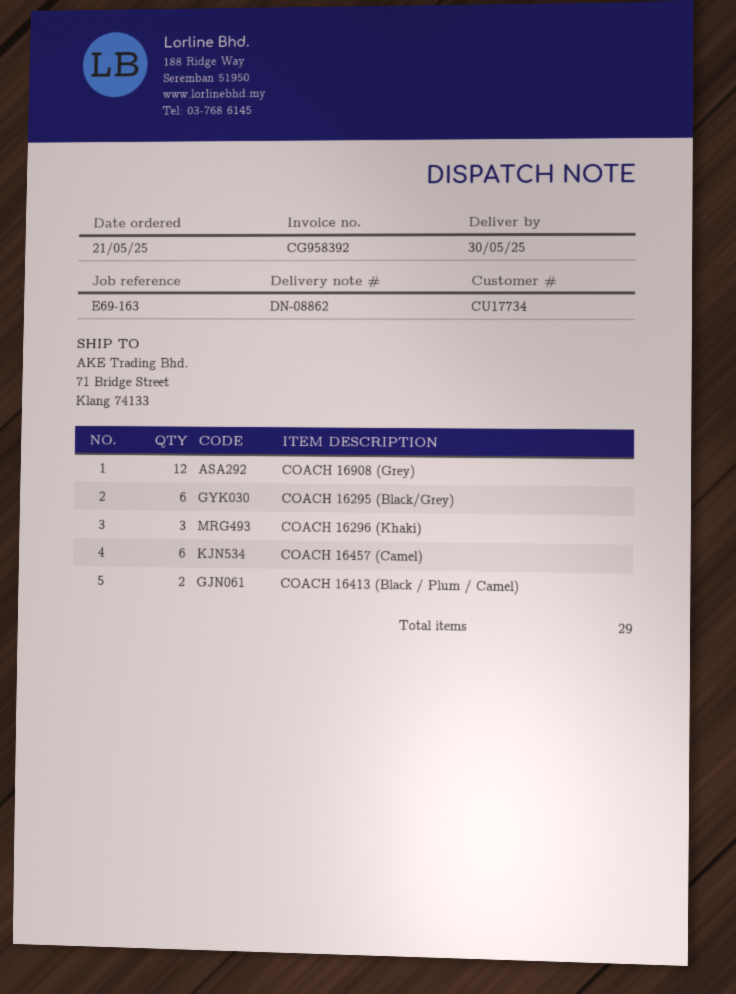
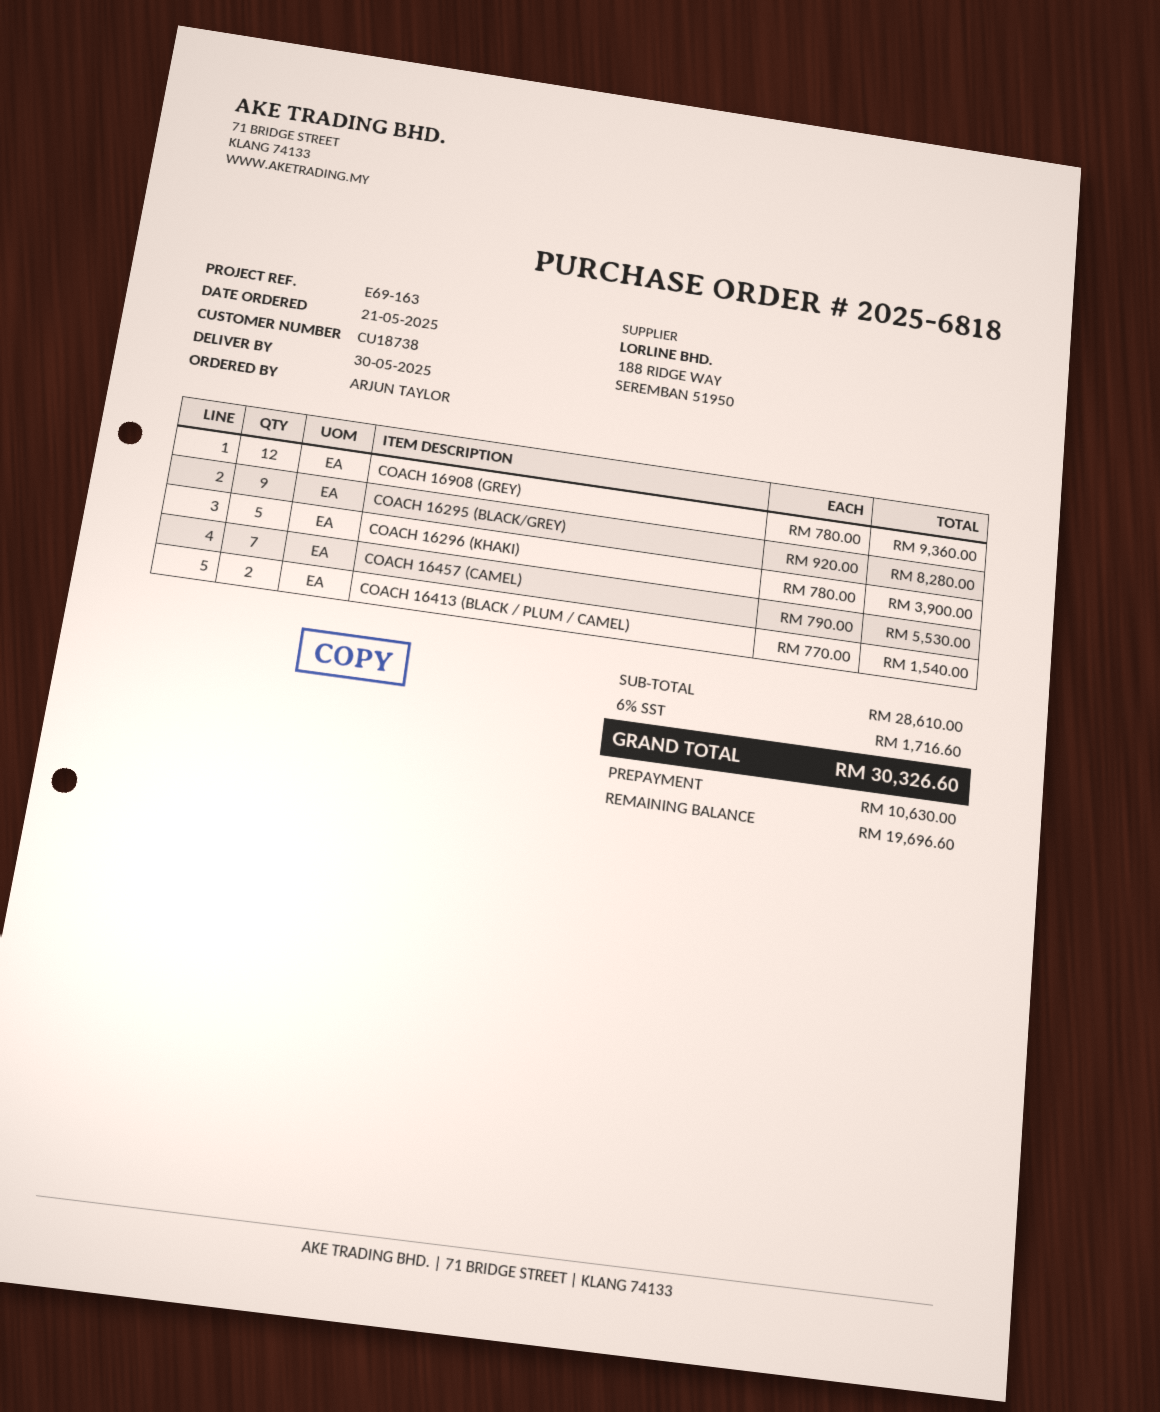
customer number: CU17734 -> CU18738
COACH 16295 (Black/Grey): 6 -> 9
COACH 16296 (Khaki): 3 -> 5
COACH 16457 (Camel): 6 -> 7

